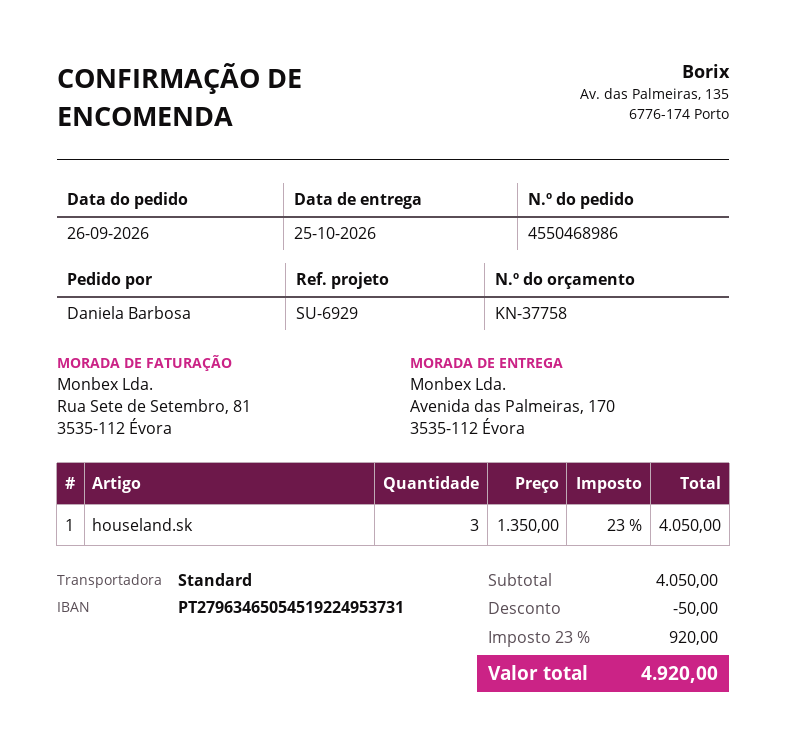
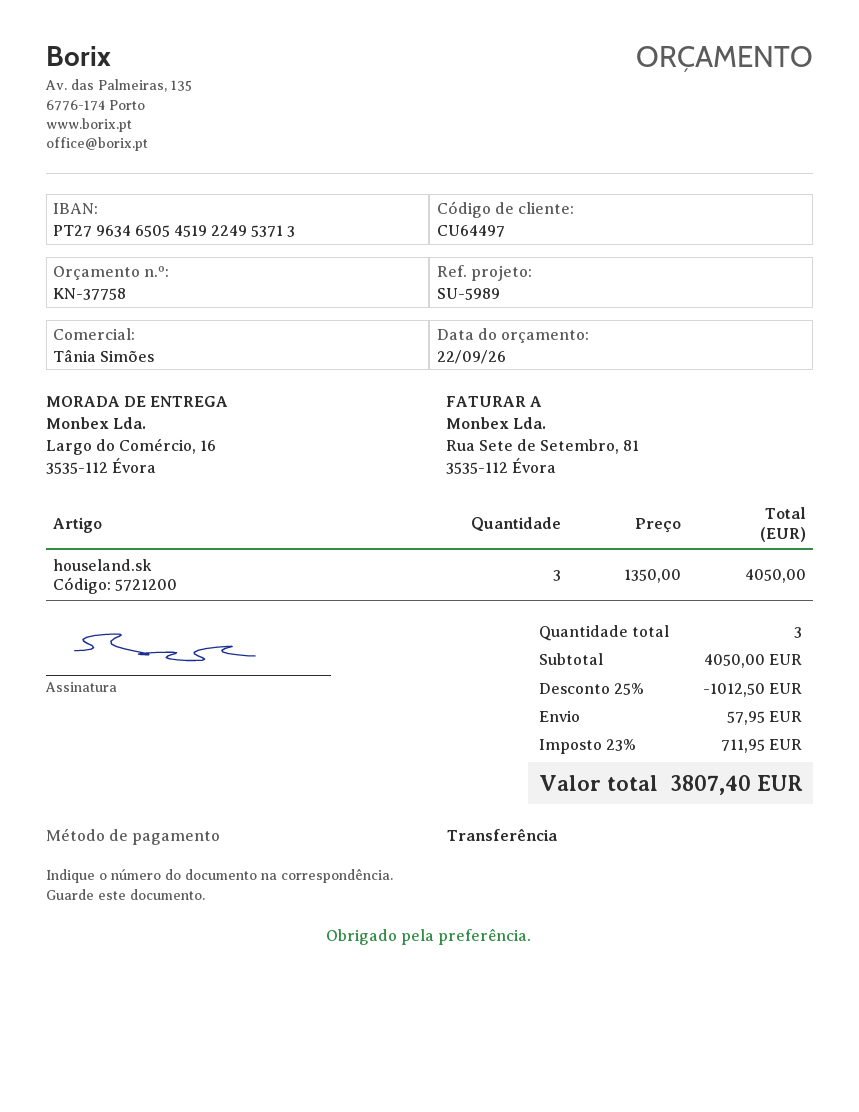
reference: SU-6929 -> SU-5989
bank account: PT27963465054519224953731 -> PT27963465054519224953713
ship to: Avenida das Palmeiras, 170, 3535-112 Évora -> Largo do Comércio, 16, 3535-112 Évora
discount: 50.00 -> 1012.50
shipping: none -> 57.95
tax: 23% = 920.00 -> 23% = 711.95
total: 4920.00 -> 3807.40

